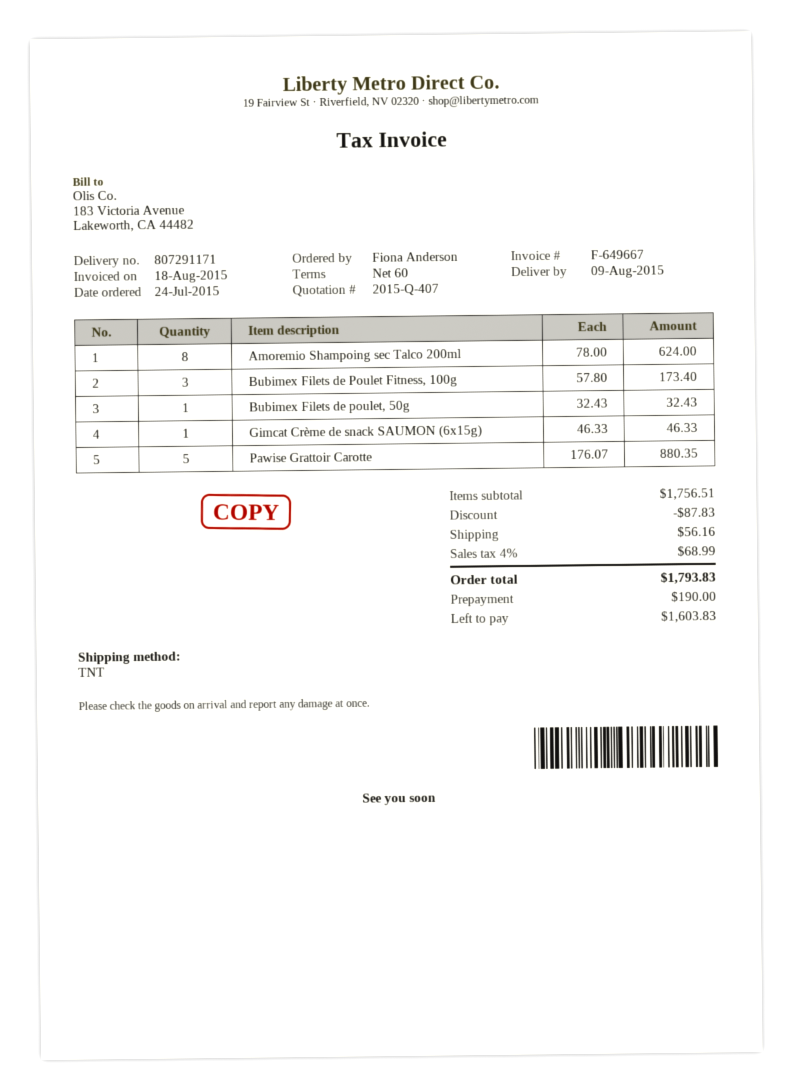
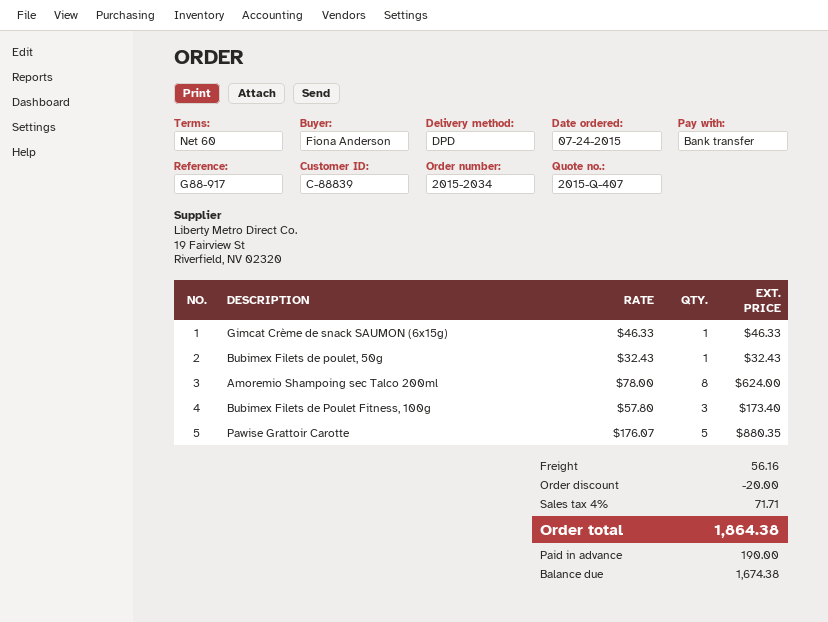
shipping method: TNT -> DPD
discount: 87.83 -> 20.00
tax: 4% = 68.99 -> 4% = 71.71
total: 1793.83 -> 1864.38
balance: 1603.83 -> 1674.38

